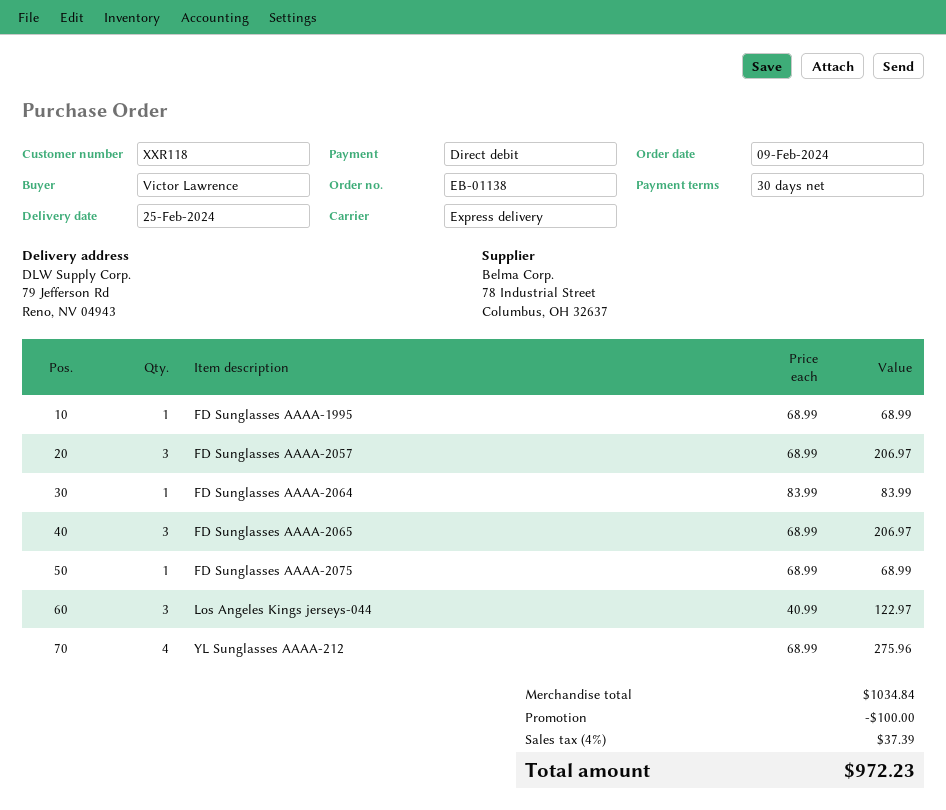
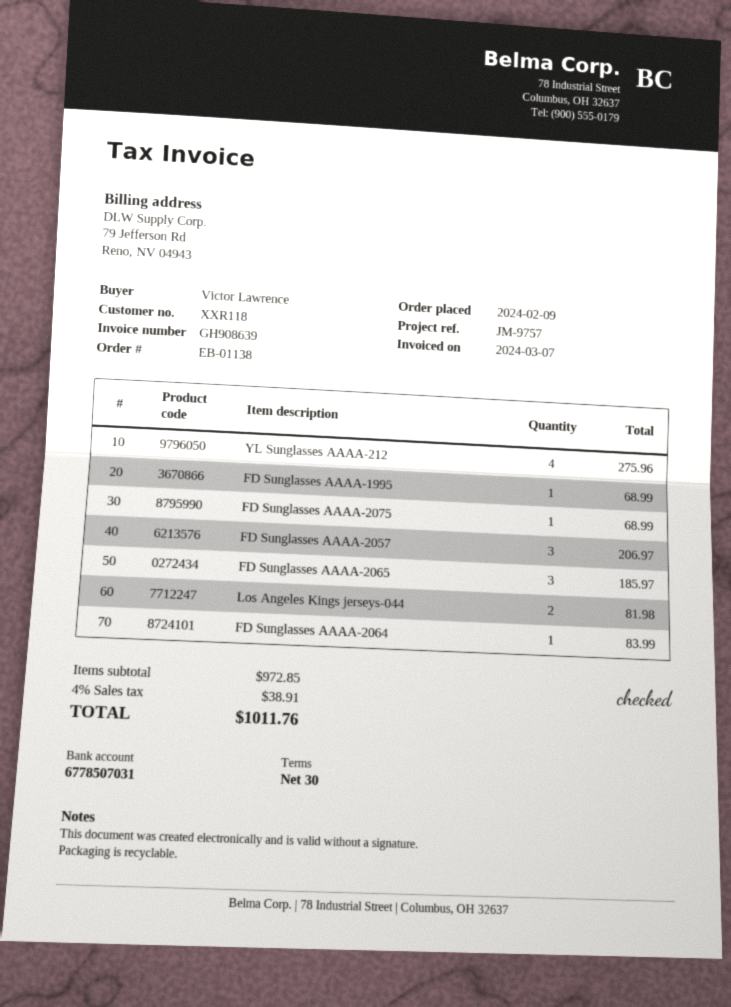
FD Sunglasses AAAA-2065: 3 for 206.97 -> 3 for 185.97
Los Angeles Kings jerseys-044: 3 for 122.97 -> 2 for 81.98
subtotal: 1034.84 -> 972.85
discount: 100.00 -> none
tax: 4% = 37.39 -> 4% = 38.91
total: 972.23 -> 1011.76

